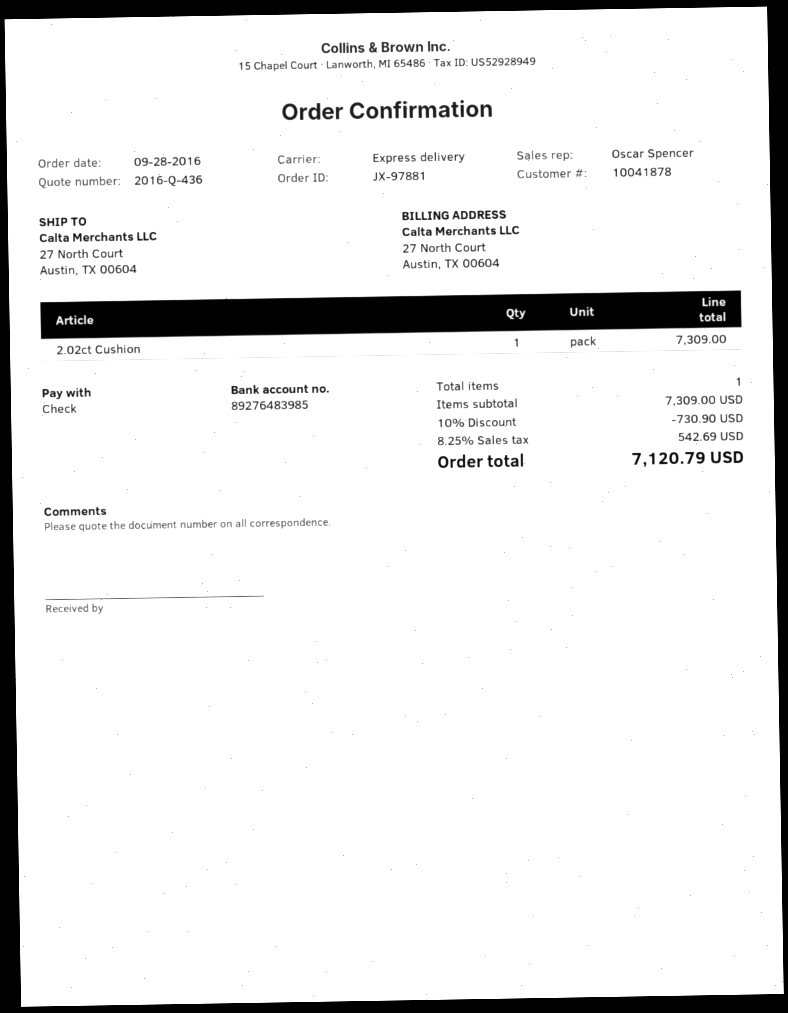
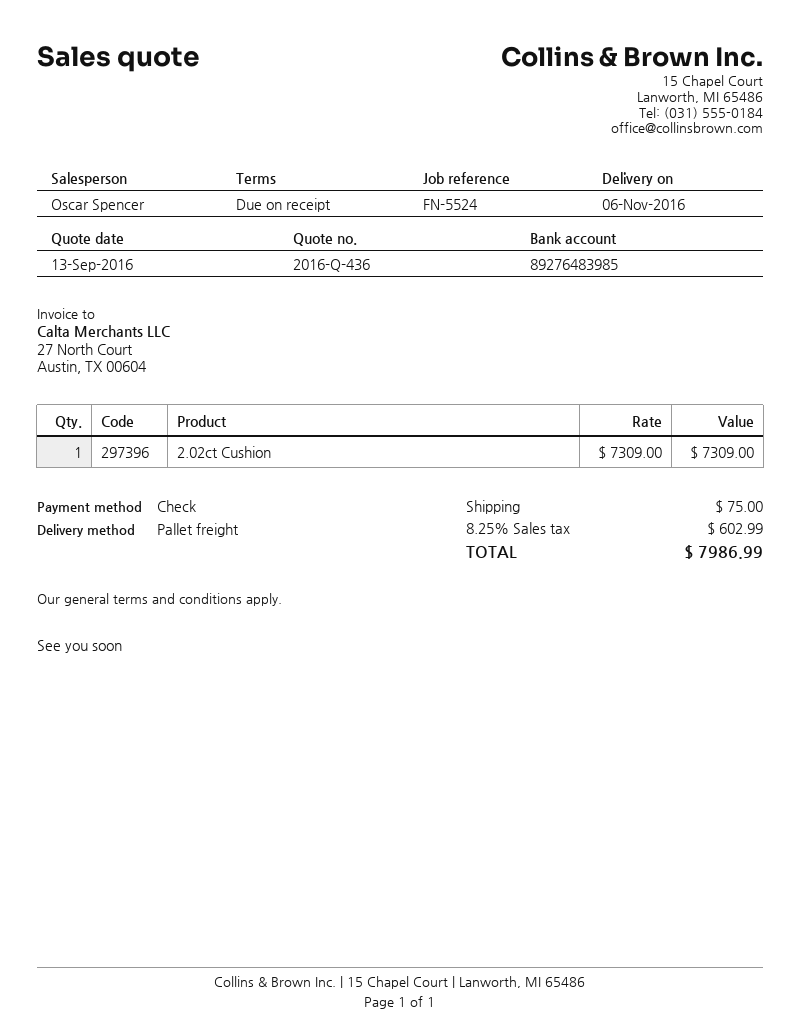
shipping method: express -> pallet freight
discount: 10% = 730.90 -> none
shipping: none -> 75.00
tax: 8.25% = 542.69 -> 8.25% = 602.99
total: 7120.79 -> 7986.99

